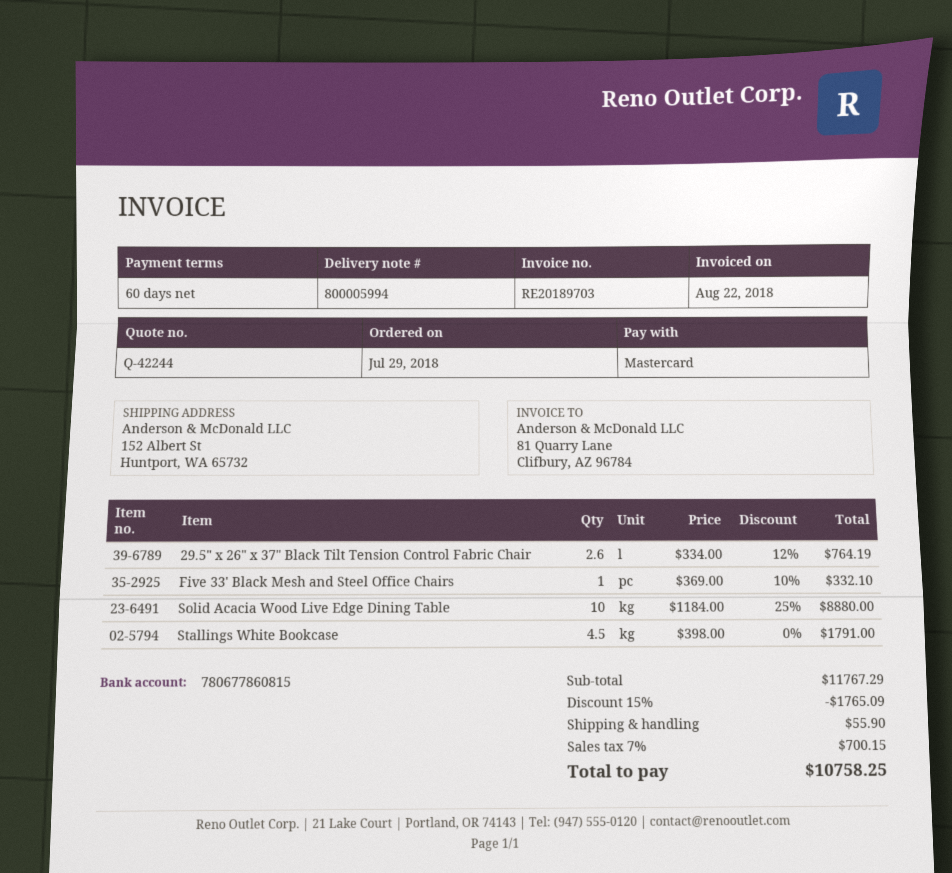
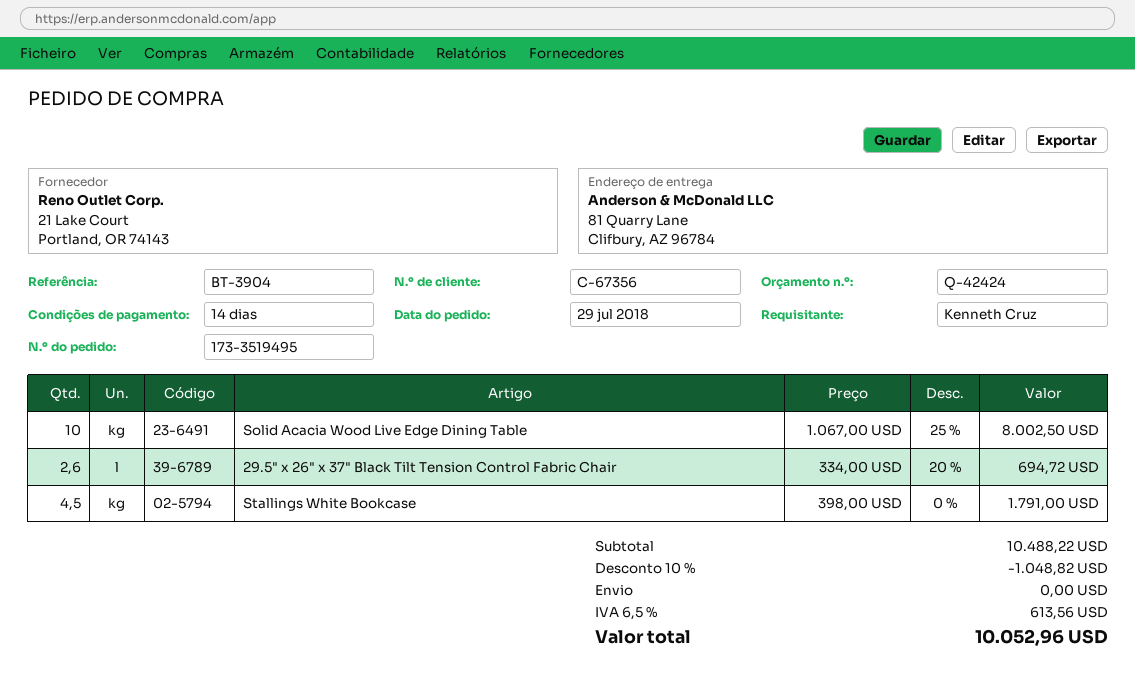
quote number: Q-42244 -> Q-42424
payment terms: 60 days -> 14 days
ship to: 152 Albert St, Huntport, WA 65732 -> 81 Quarry Lane, Clifbury, AZ 96784
29.5" x 26" x 37" Black Tilt Tension Control Fabric Chair: 2.6 x 334.00 - 12% = 764.19 -> 2.6 x 334.00 - 20% = 694.72
Five 33' Black Mesh and Steel Office Chairs: 1 x 369.00 - 10% = 332.10 -> none
Solid Acacia Wood Live Edge Dining Table: 10 x 1184.00 - 25% = 8880.00 -> 10 x 1067.00 - 25% = 8002.50
subtotal: 11767.29 -> 10488.22
discount: 15% = 1765.09 -> 10% = 1048.82
shipping: 55.90 -> 0.00
tax: 7% = 700.15 -> 6.5% = 613.56
total: 10758.25 -> 10052.96

